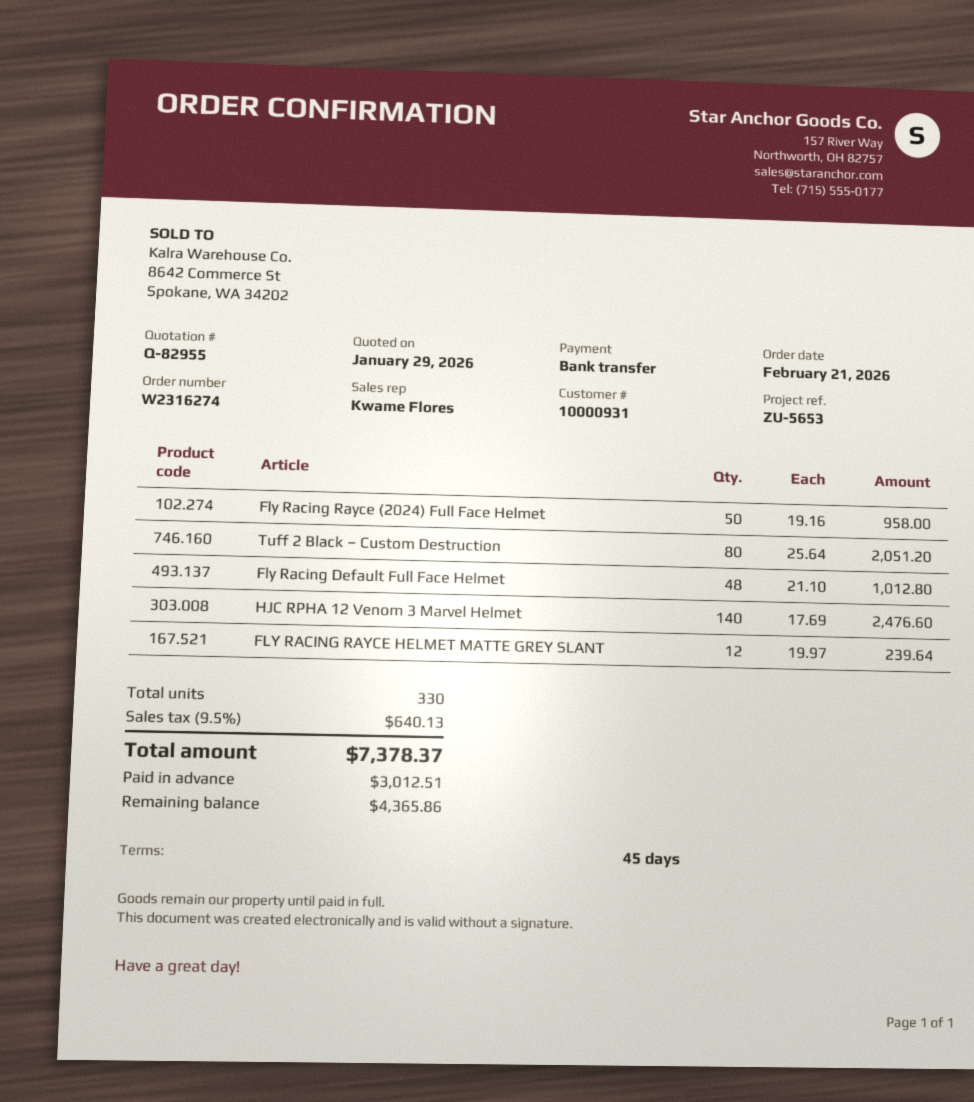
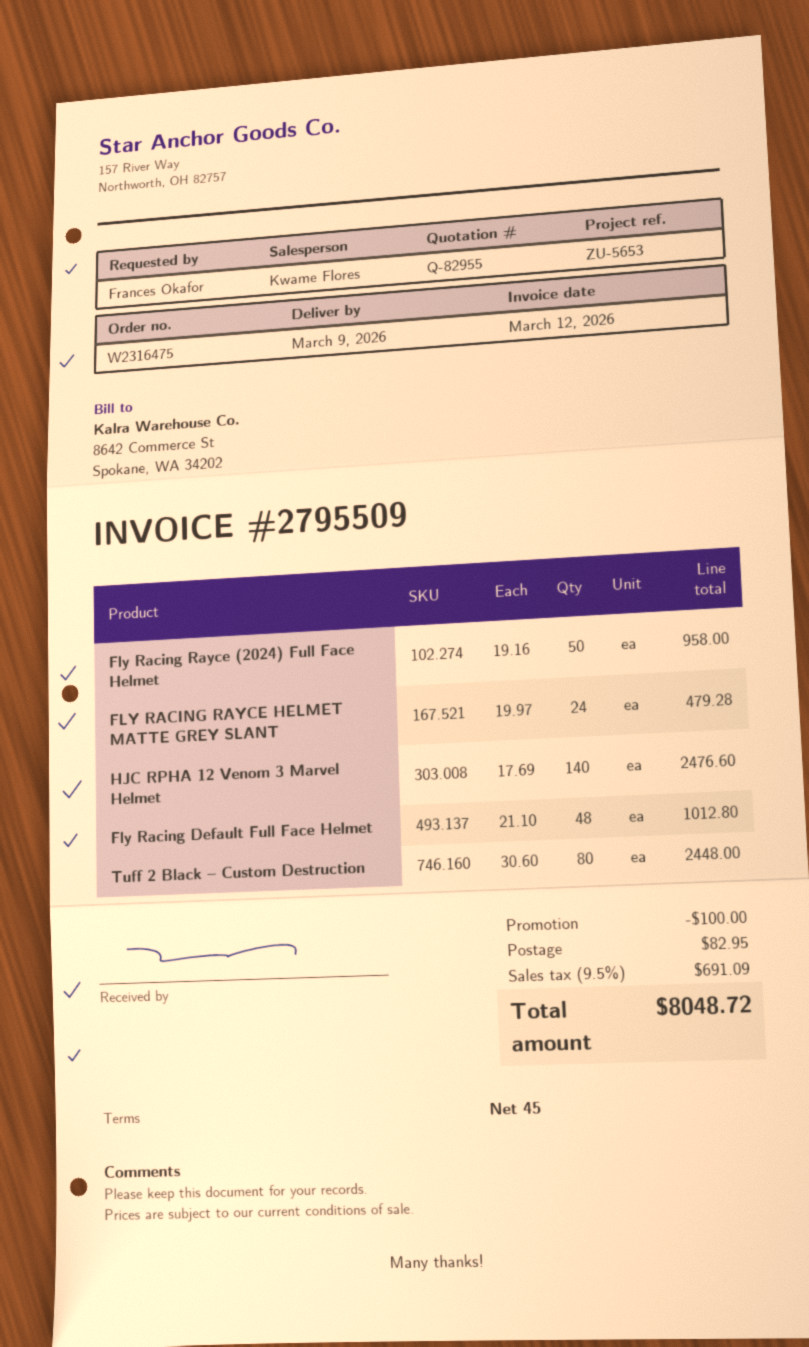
order number: W2316274 -> W2316475
Tuff 2 Black – Custom Destruction: 80 x 25.64 = 2051.20 -> 80 x 30.60 = 2448.00
FLY RACING RAYCE HELMET MATTE GREY SLANT: 12 x 19.97 = 239.64 -> 24 x 19.97 = 479.28
discount: none -> 100.00
shipping: none -> 82.95
tax: 9.5% = 640.13 -> 9.5% = 691.09
total: 7378.37 -> 8048.72

